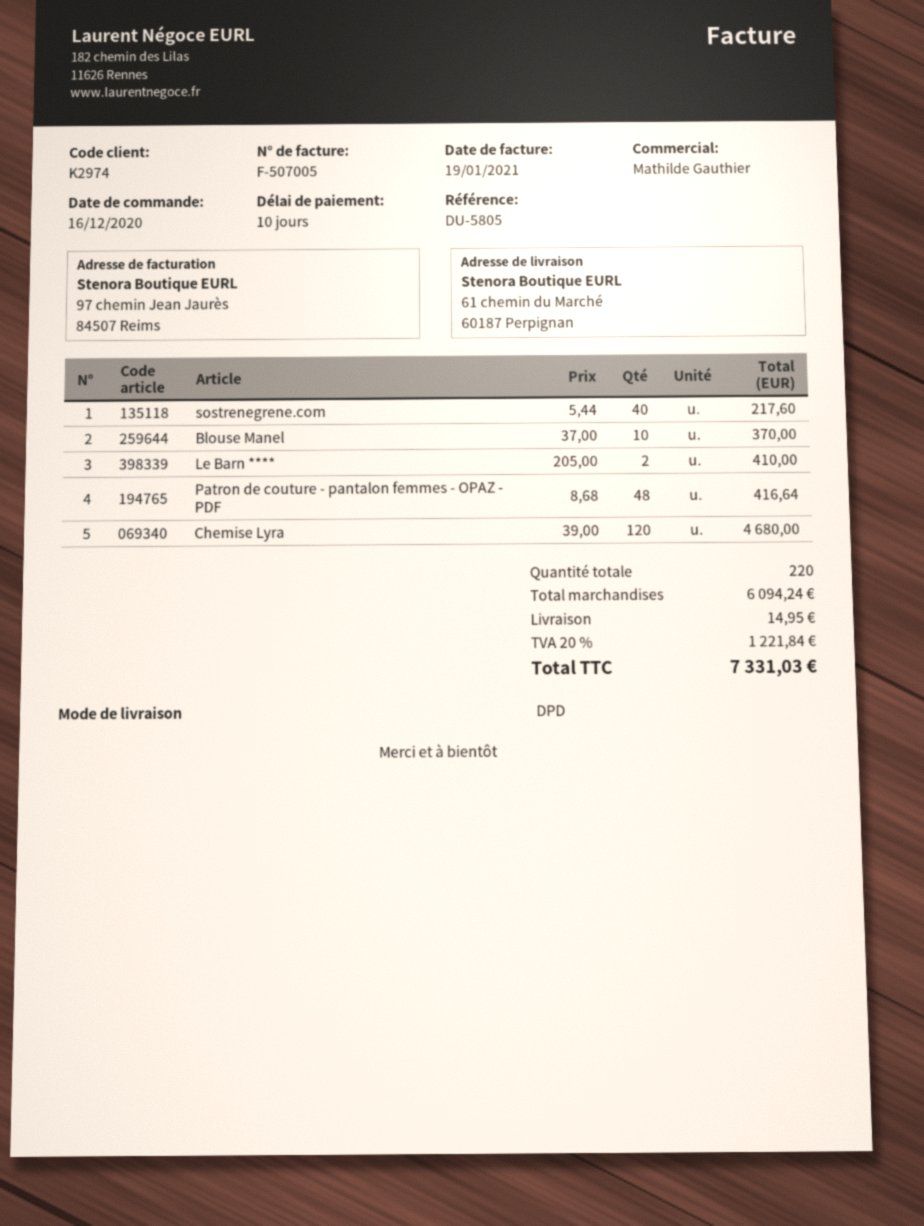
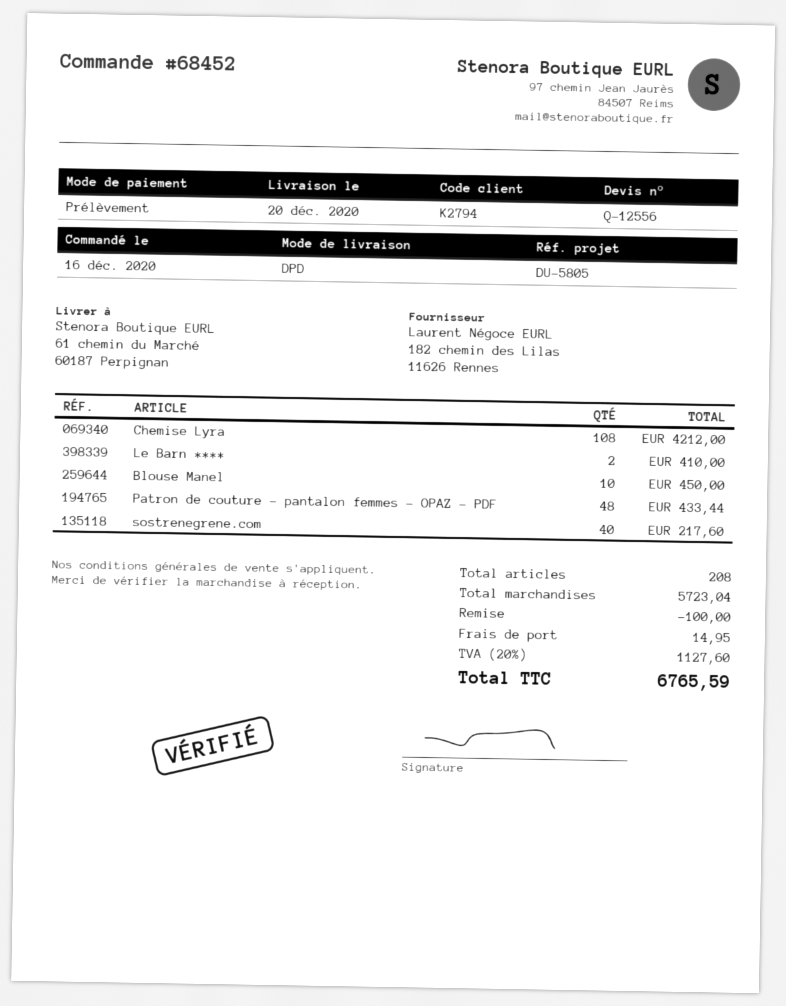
customer number: K2974 -> K2794
Blouse Manel: 10 for 370.00 -> 10 for 450.00
Patron de couture - pantalon femmes - OPAZ - PDF: 48 for 416.64 -> 48 for 433.44
Chemise Lyra: 120 for 4680.00 -> 108 for 4212.00
total quantity: 220 -> 208
subtotal: 6094.24 -> 5723.04
discount: none -> 100.00
tax: 20% = 1221.84 -> 20% = 1127.60
total: 7331.03 -> 6765.59

